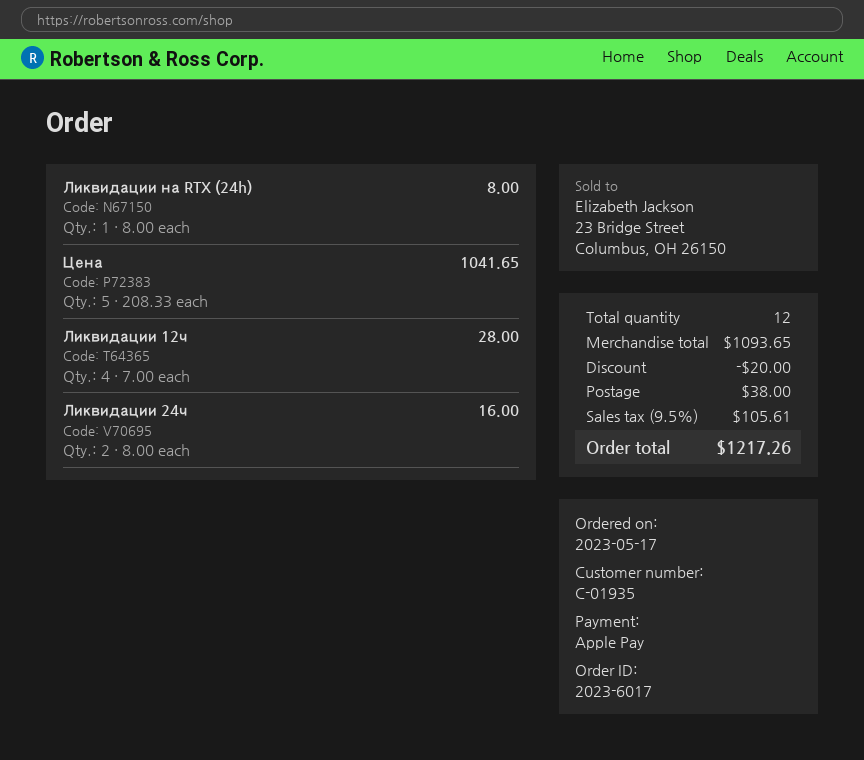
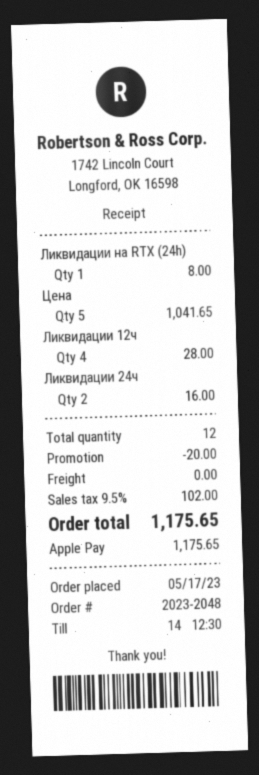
order number: 2023-6017 -> 2023-2048
shipping: 38.00 -> 0.00
tax: 9.5% = 105.61 -> 9.5% = 102.00
total: 1217.26 -> 1175.65

